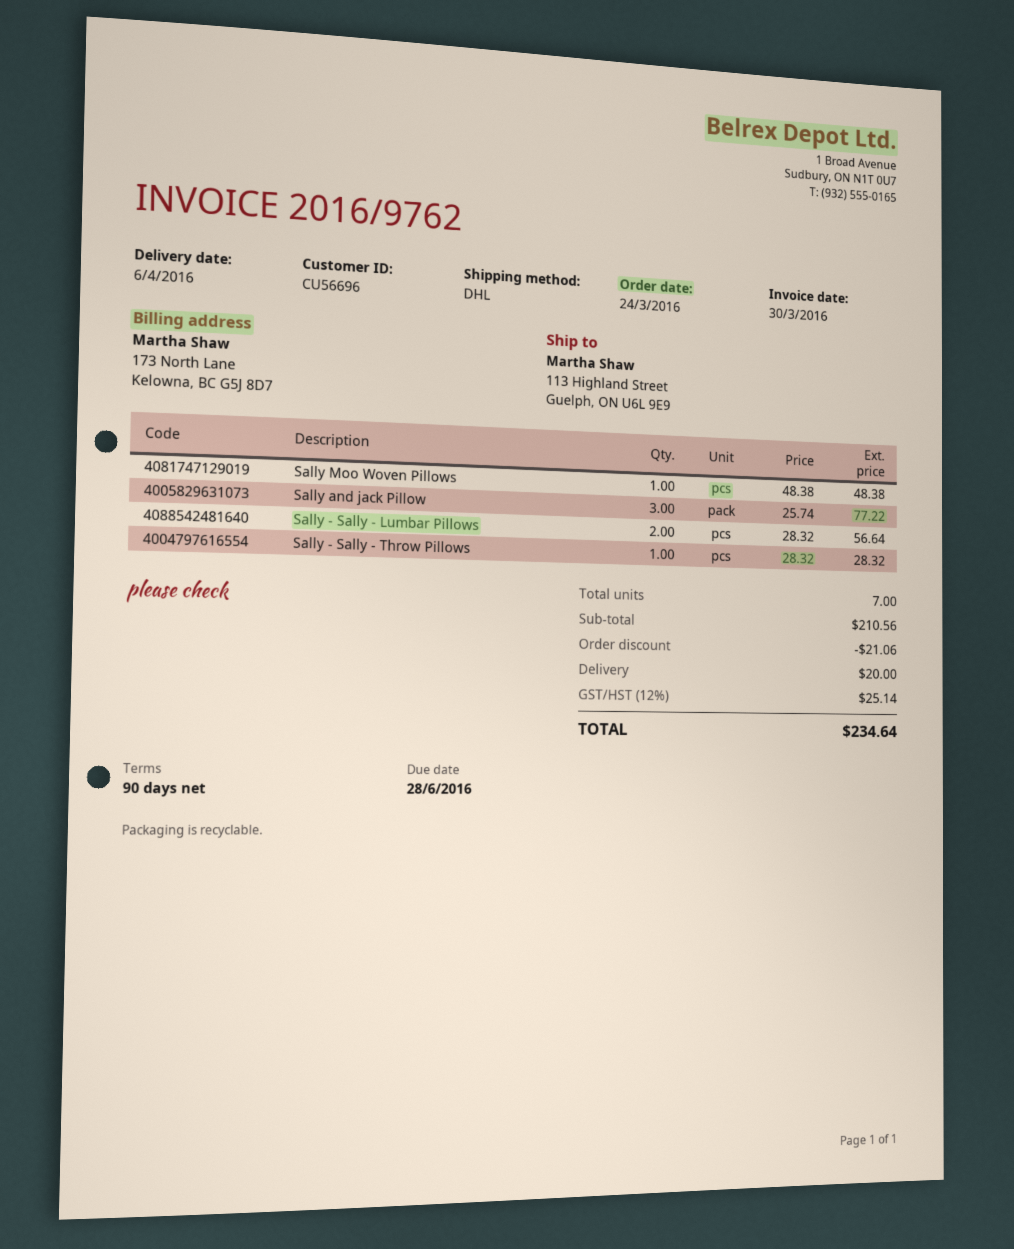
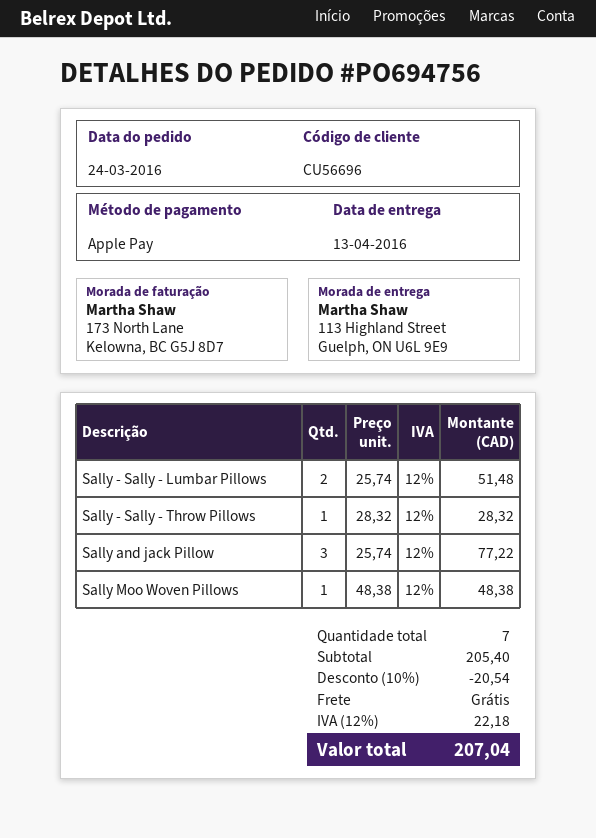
delivery date: 2016-04-06 -> 2016-04-13
Sally - Sally - Lumbar Pillows: 2 x 28.32 = 56.64 -> 2 x 25.74 = 51.48
subtotal: 210.56 -> 205.40
discount: 21.06 -> 20.54
shipping: 20.00 -> 0.00
tax: 12% = 25.14 -> 12% = 22.18
total: 234.64 -> 207.04

